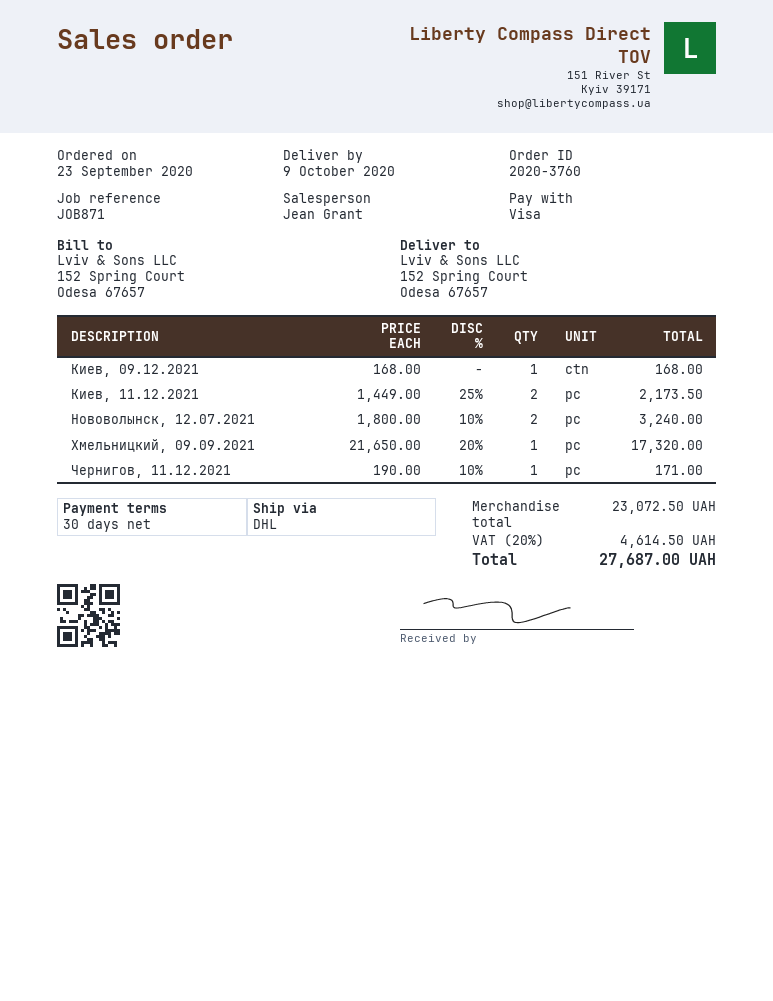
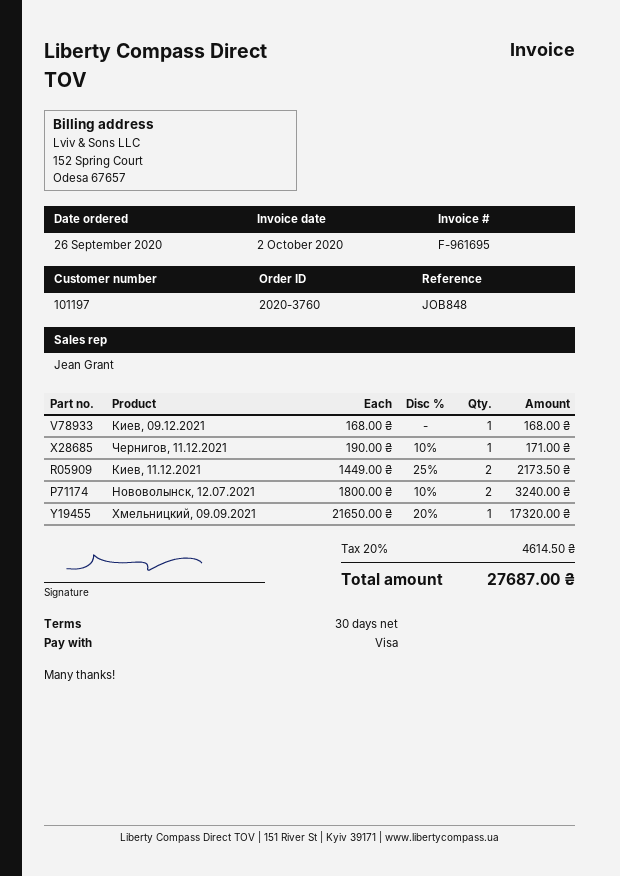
order date: 2020-09-23 -> 2020-09-26
reference: JOB871 -> JOB848

